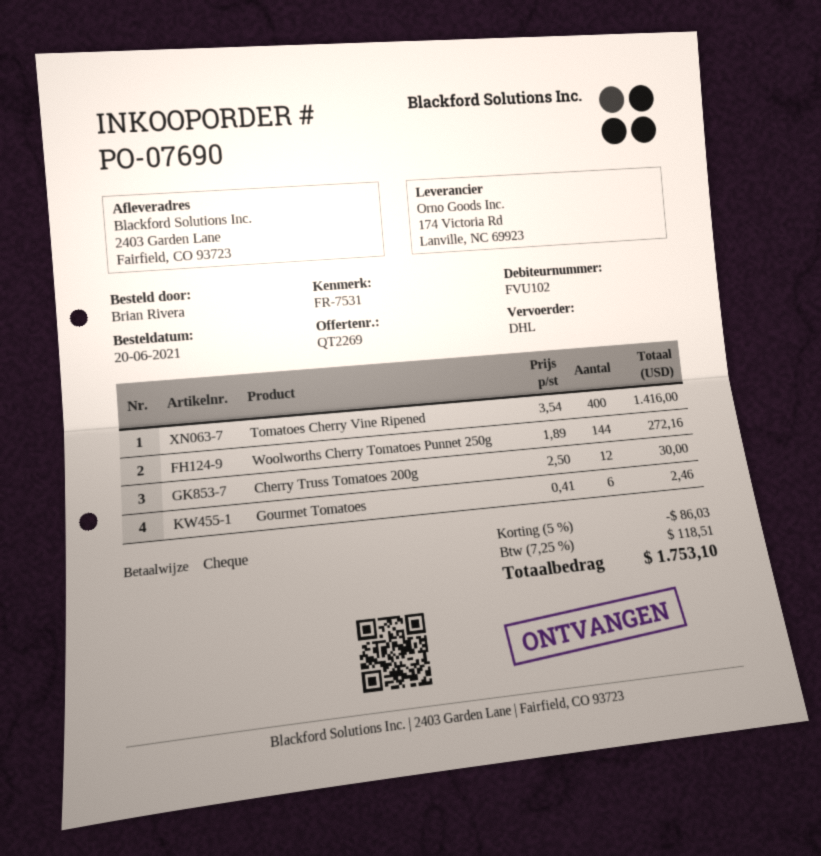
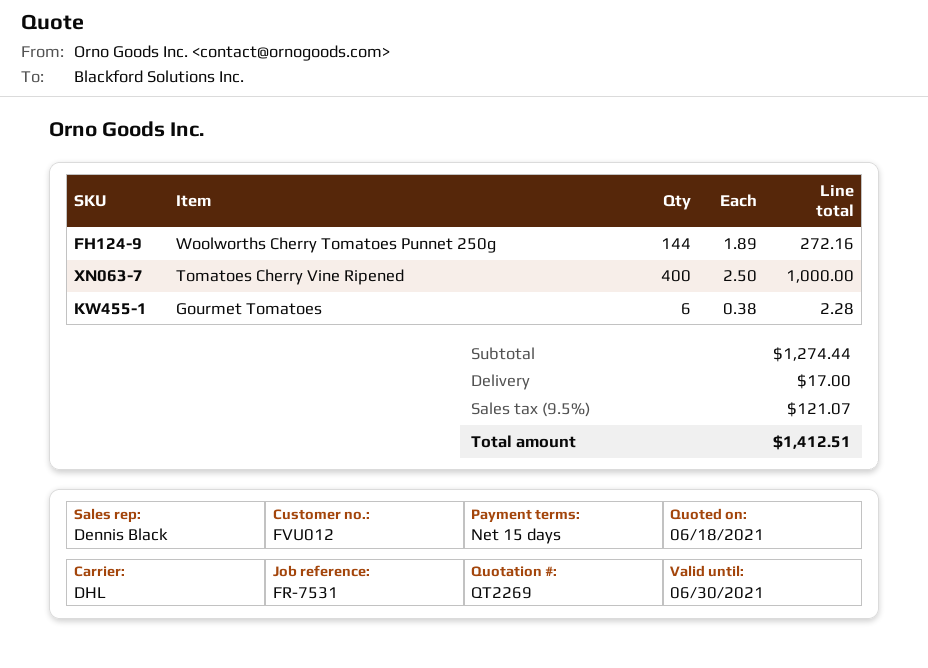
customer number: FVU102 -> FVU012
Tomatoes Cherry Vine Ripened: 400 x 3.54 = 1416.00 -> 400 x 2.50 = 1000.00
Cherry Truss Tomatoes 200g: 12 x 2.50 = 30.00 -> none
Gourmet Tomatoes: 6 x 0.41 = 2.46 -> 6 x 0.38 = 2.28
discount: 5% = 86.03 -> none
shipping: none -> 17.00
tax: 7.25% = 118.51 -> 9.5% = 121.07
total: 1753.10 -> 1412.51

